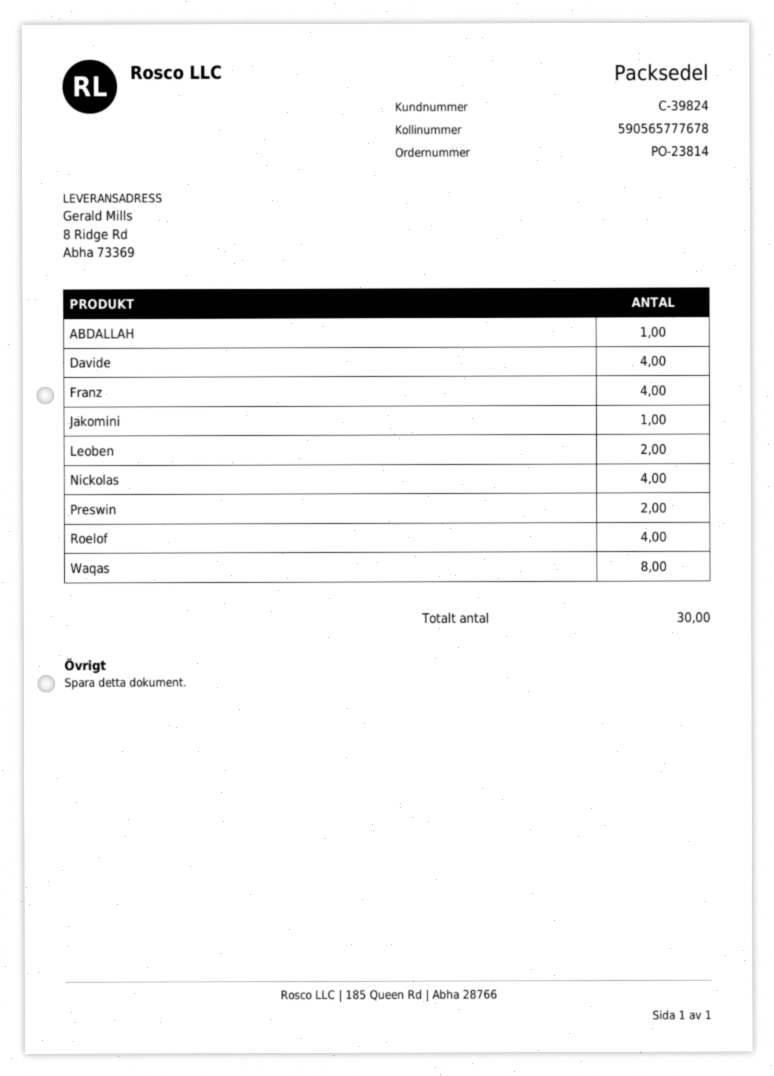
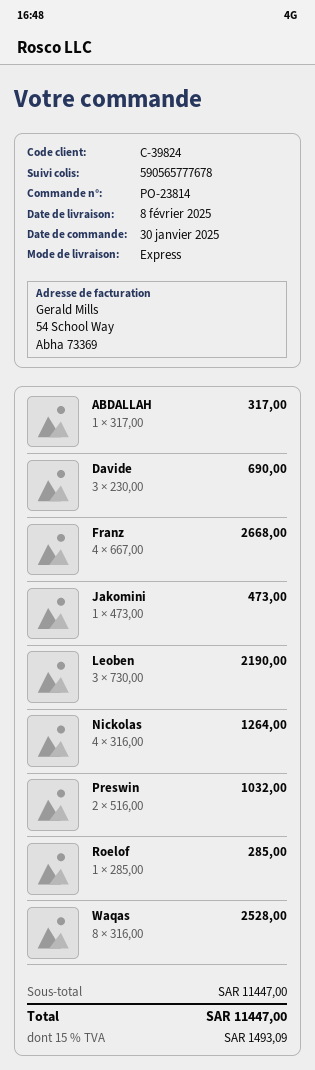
Davide: 4 -> 3
Leoben: 2 -> 3
Roelof: 4 -> 1

